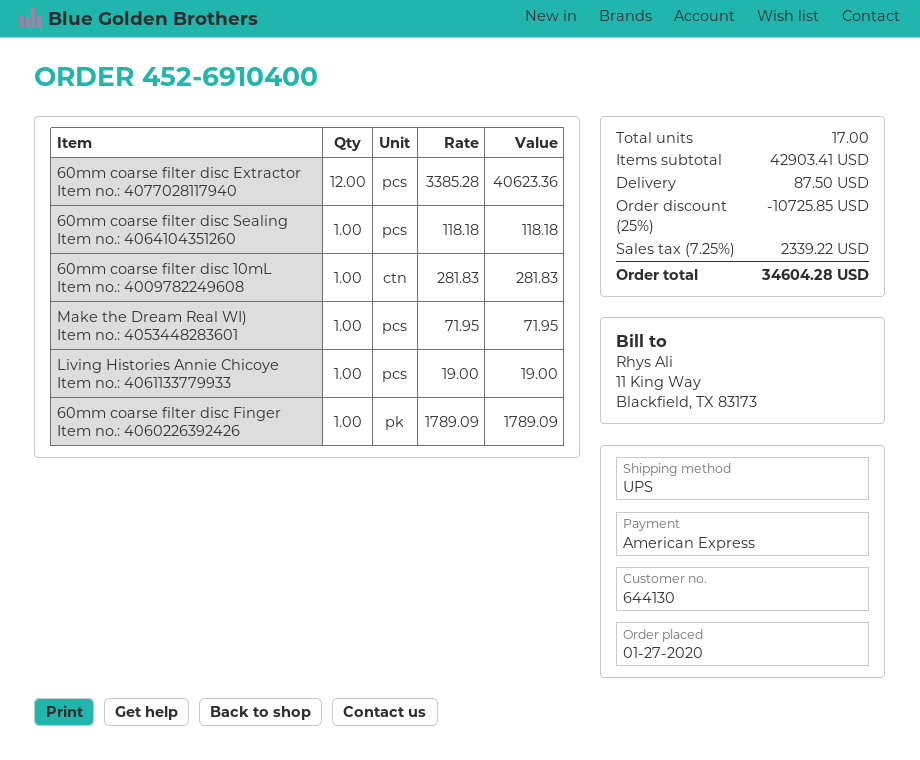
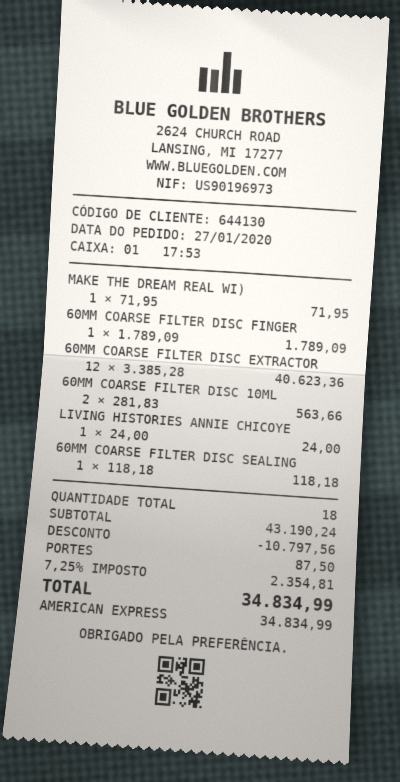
60mm coarse filter disc 10mL: 1 x 281.83 = 281.83 -> 2 x 281.83 = 563.66
Living Histories Annie Chicoye: 1 x 19.00 = 19.00 -> 1 x 24.00 = 24.00
total quantity: 17 -> 18
subtotal: 42903.41 -> 43190.24
discount: 10725.85 -> 10797.56
tax: 7.25% = 2339.22 -> 7.25% = 2354.81
total: 34604.28 -> 34834.99

